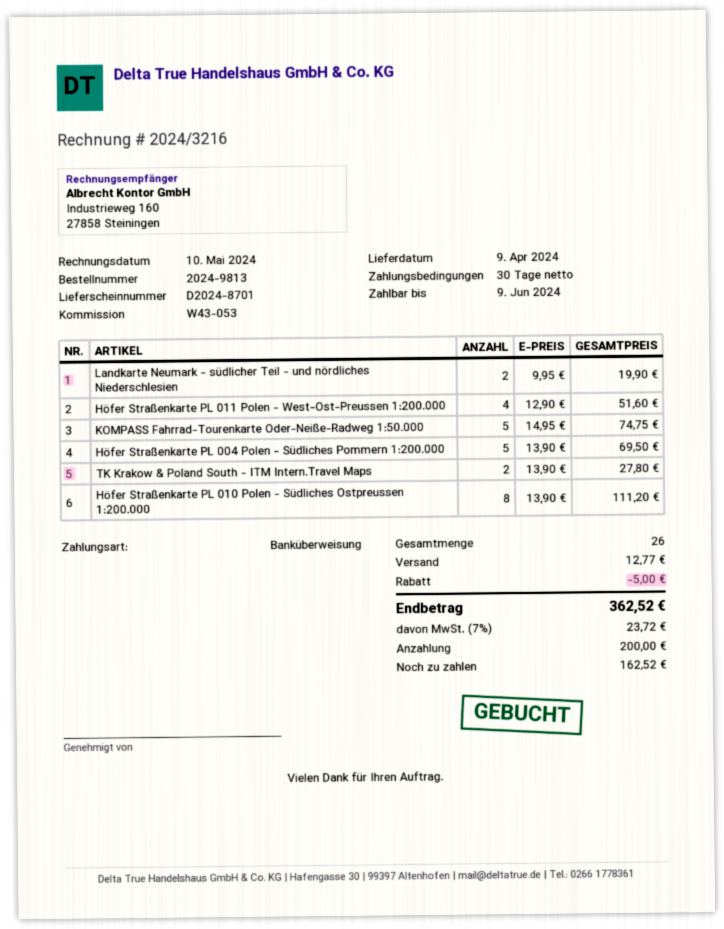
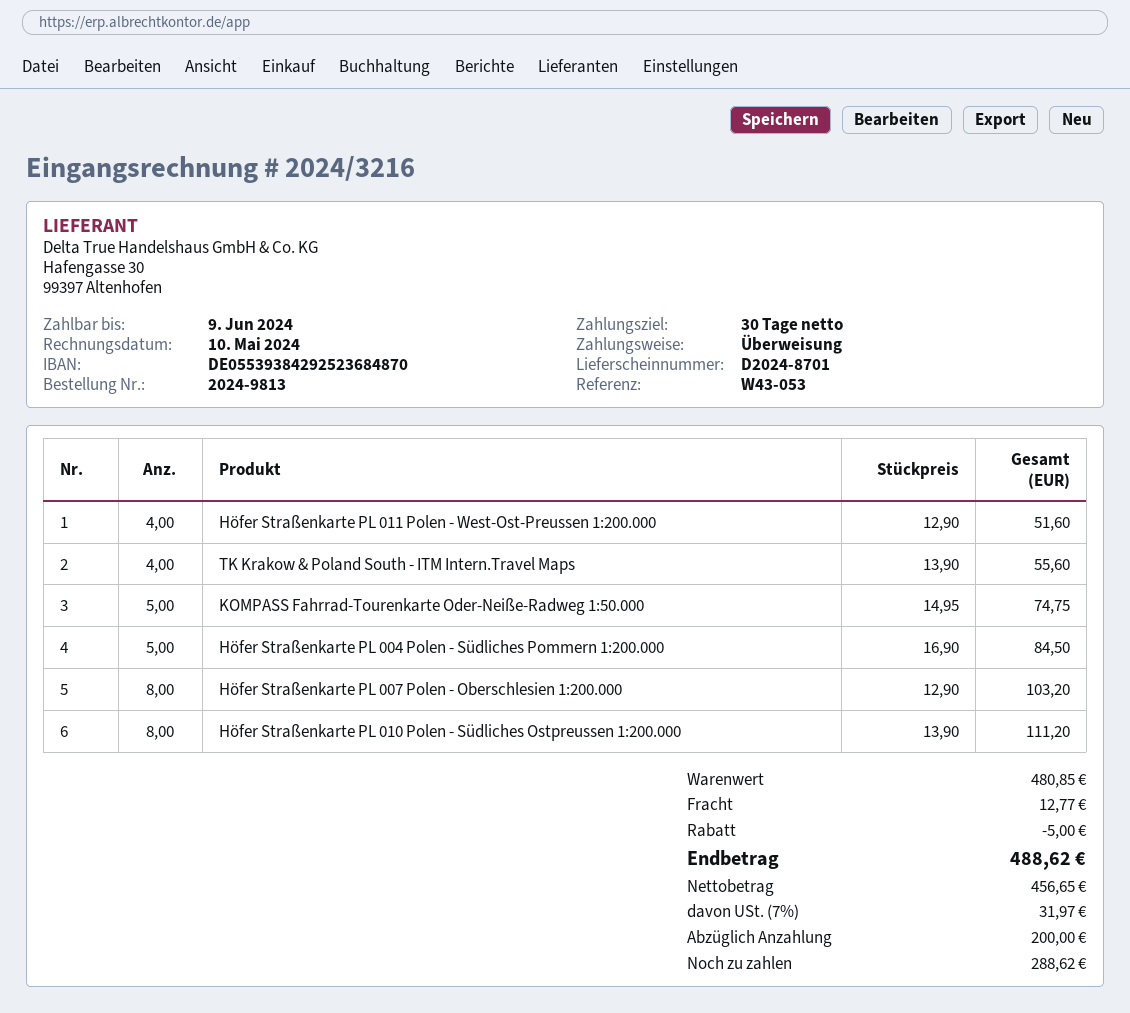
Landkarte Neumark - südlicher Teil - und nördliches Niederschlesien: 2 x 9.95 = 19.90 -> none
Höfer Straßenkarte PL 004 Polen - Südliches Pommern 1:200.000: 5 x 13.90 = 69.50 -> 5 x 16.90 = 84.50
TK Krakow & Poland South - ITM Intern.Travel Maps: 2 x 13.90 = 27.80 -> 4 x 13.90 = 55.60
Höfer Straßenkarte PL 007 Polen - Oberschlesien 1:200.000: none -> 8 x 12.90 = 103.20
tax: 7% = 23.72 -> 7% = 31.97
total: 362.52 -> 488.62
balance: 162.52 -> 288.62

